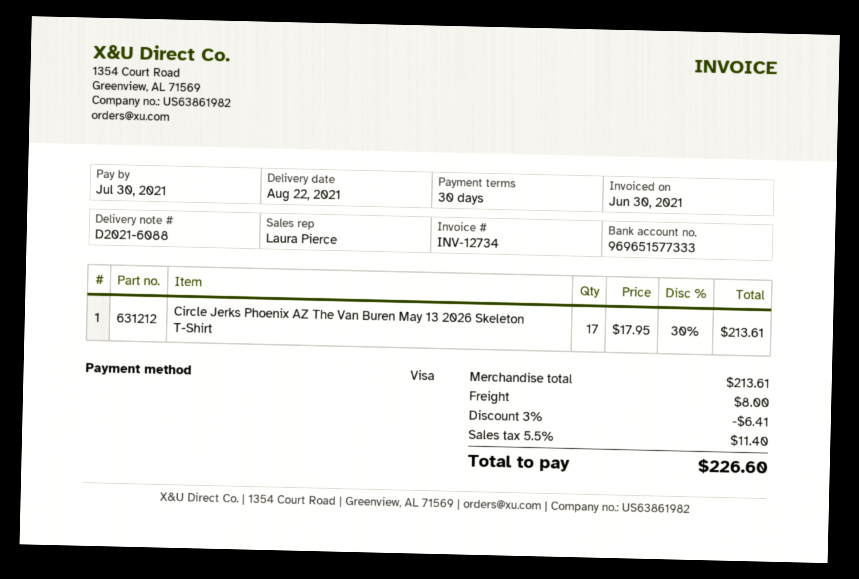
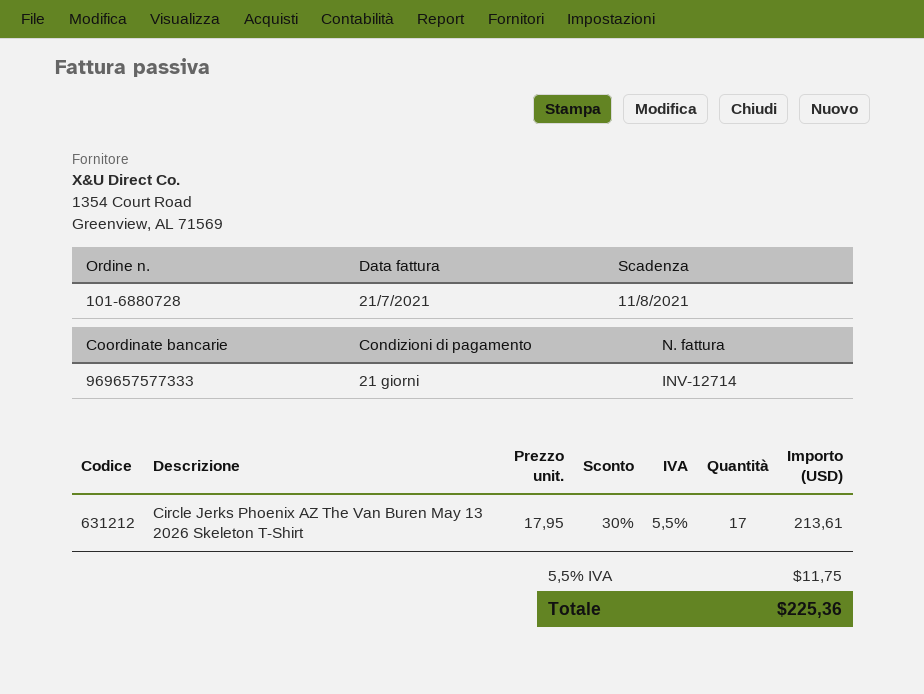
invoice number: INV-12734 -> INV-12714
invoice date: 2021-06-30 -> 2021-07-21
payment terms: 30 days -> 21 days
due date: 2021-07-30 -> 2021-08-11
bank account: 969651577333 -> 969657577333
discount: 3% = 6.41 -> none
shipping: 8.00 -> none
tax: 5.5% = 11.40 -> 5.5% = 11.75
total: 226.60 -> 225.36

